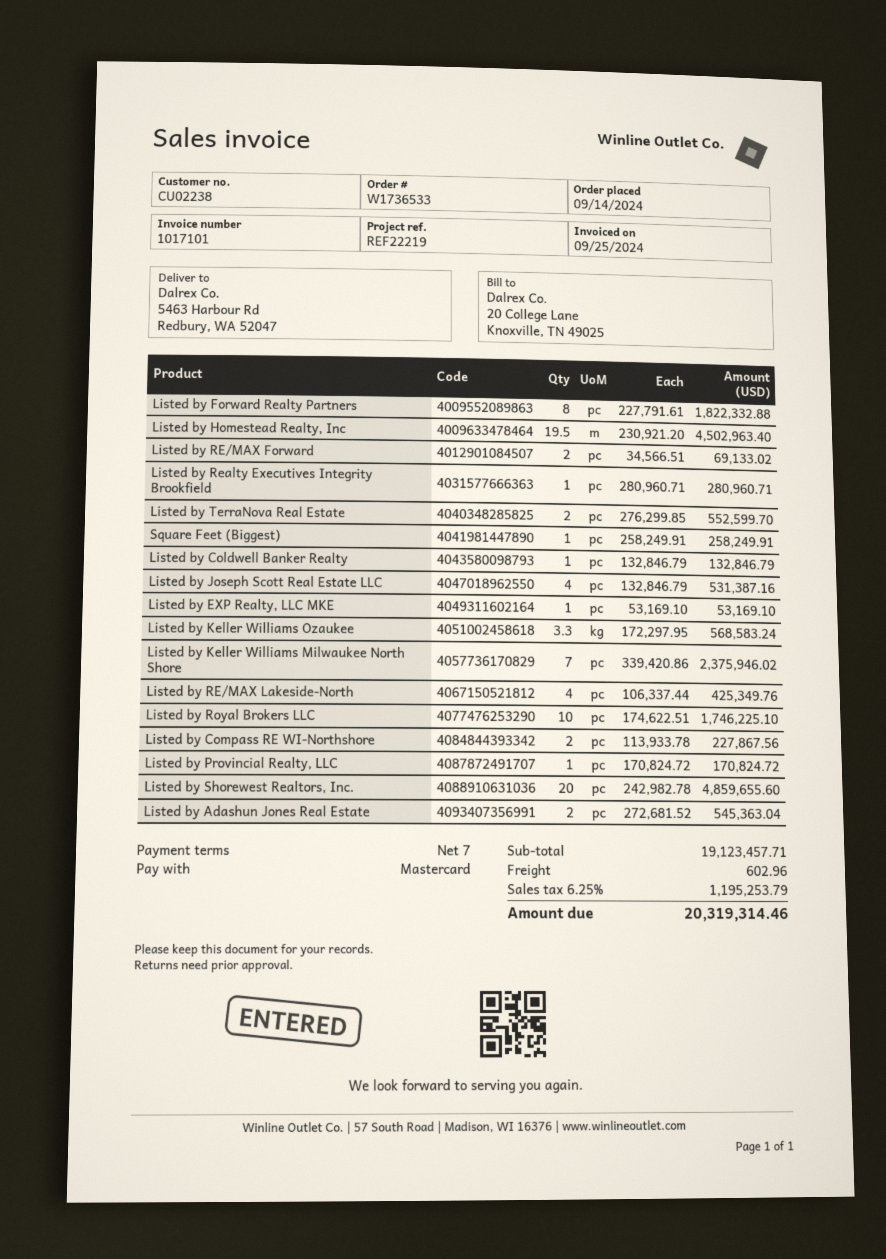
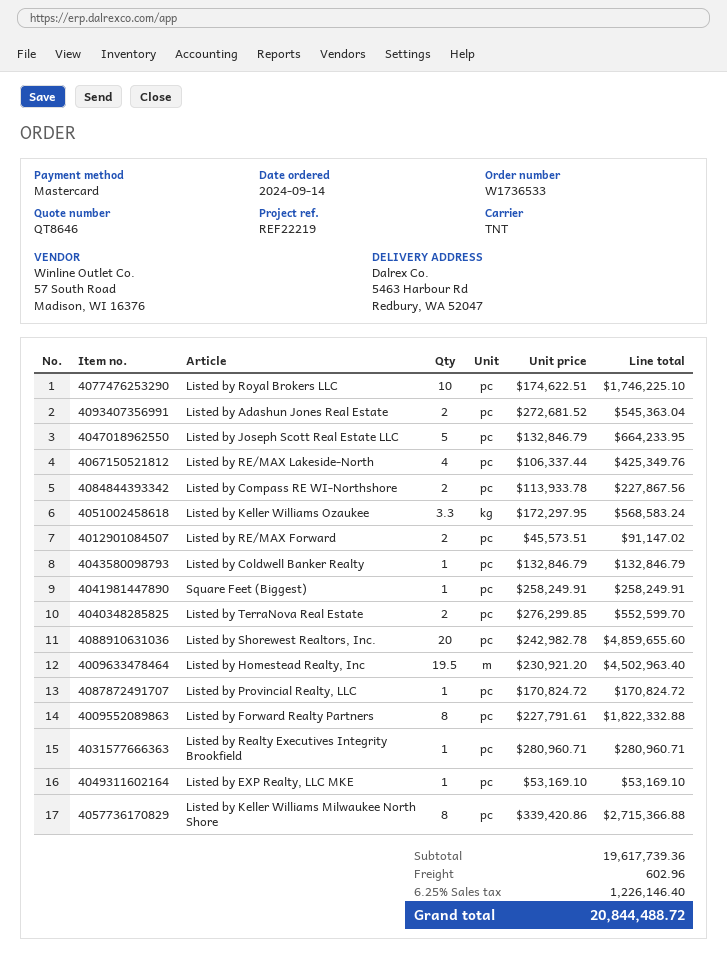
Listed by RE/MAX Forward: 2 x 34566.51 = 69133.02 -> 2 x 45573.51 = 91147.02
Listed by Joseph Scott Real Estate LLC: 4 x 132846.79 = 531387.16 -> 5 x 132846.79 = 664233.95
Listed by Keller Williams Milwaukee North Shore: 7 x 339420.86 = 2375946.02 -> 8 x 339420.86 = 2715366.88
subtotal: 19123457.71 -> 19617739.36
tax: 6.25% = 1195253.79 -> 6.25% = 1226146.40
total: 20319314.46 -> 20844488.72

